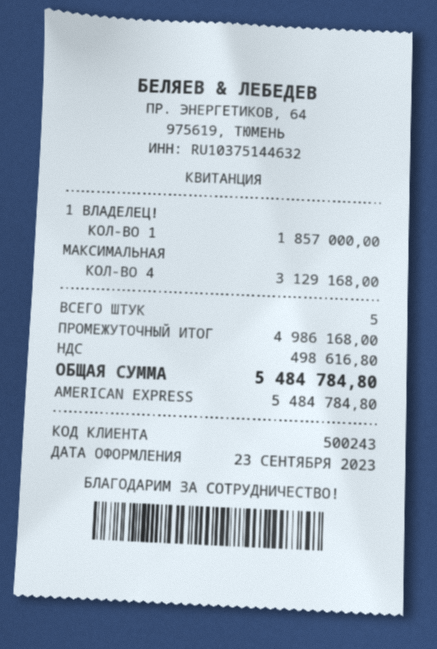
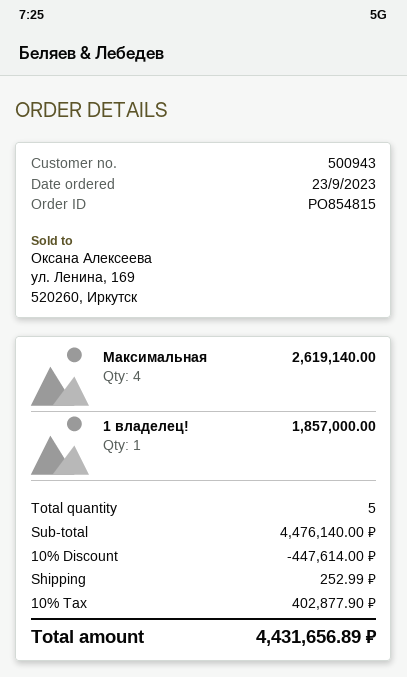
customer number: 500243 -> 500943
МАКСИМАЛЬНАЯ: 4 for 3129168.00 -> 4 for 2619140.00
subtotal: 4986168.00 -> 4476140.00
discount: none -> 10% = 447614.00
shipping: none -> 252.99
tax: 498616.80 -> 402877.90
total: 5484784.80 -> 4431656.89

